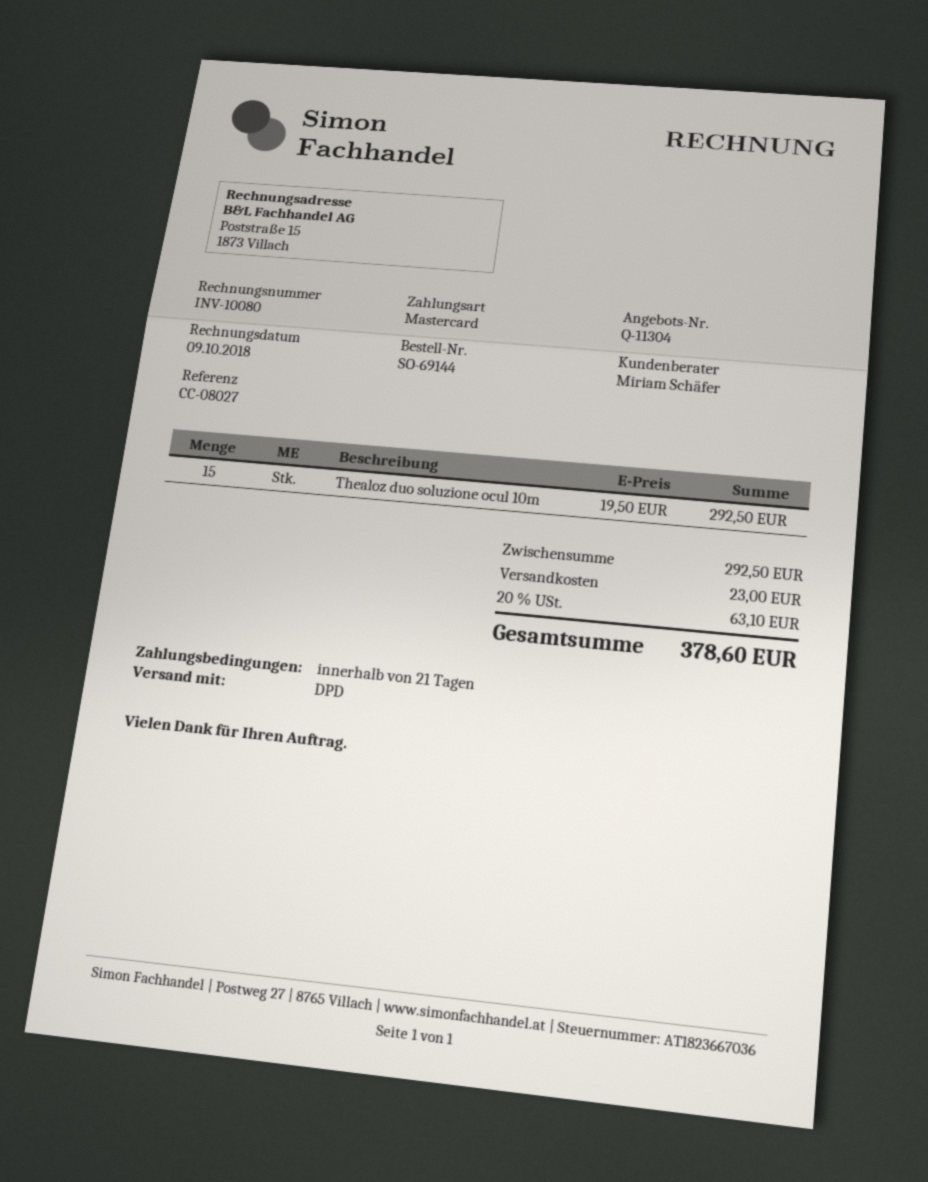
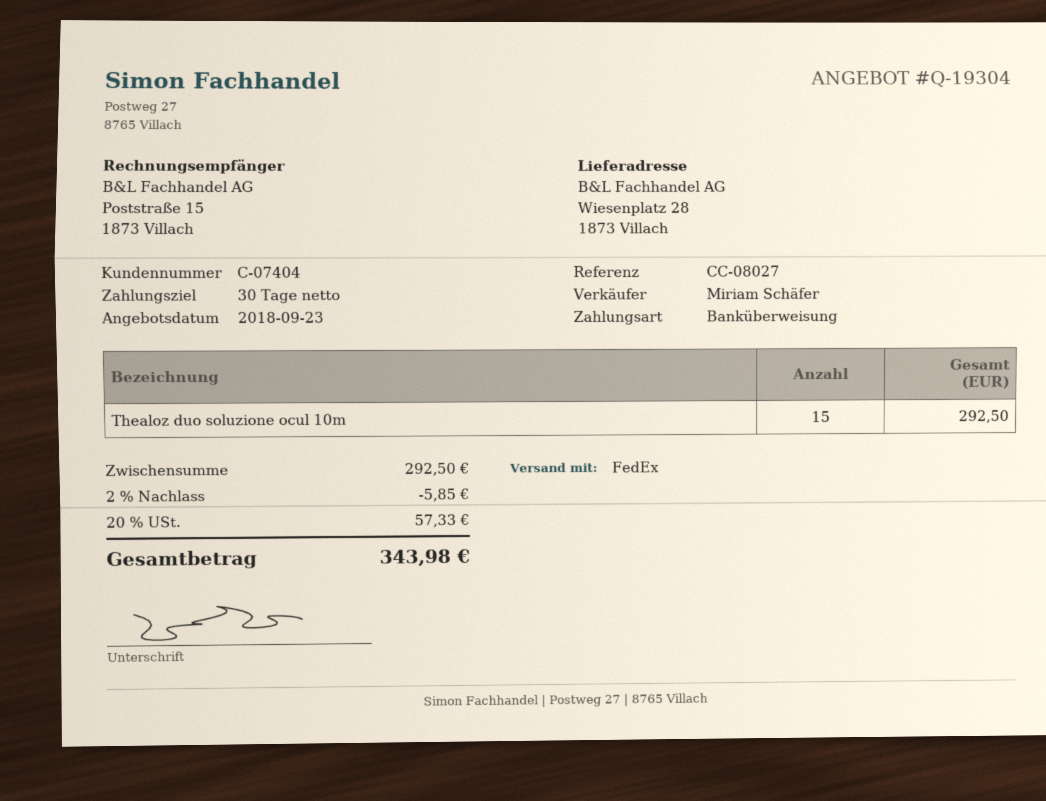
quote number: Q-11304 -> Q-19304
payment terms: 21 days -> 30 days
payment method: Mastercard -> bank transfer
shipping method: DPD -> FedEx
discount: none -> 2% = 5.85
shipping: 23.00 -> none
tax: 20% = 63.10 -> 20% = 57.33
total: 378.60 -> 343.98

